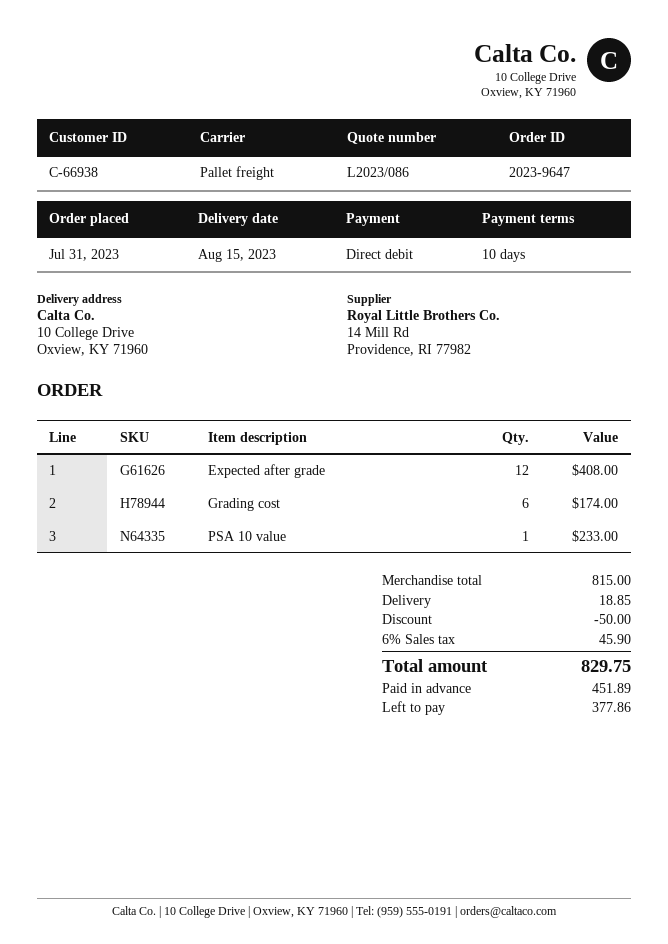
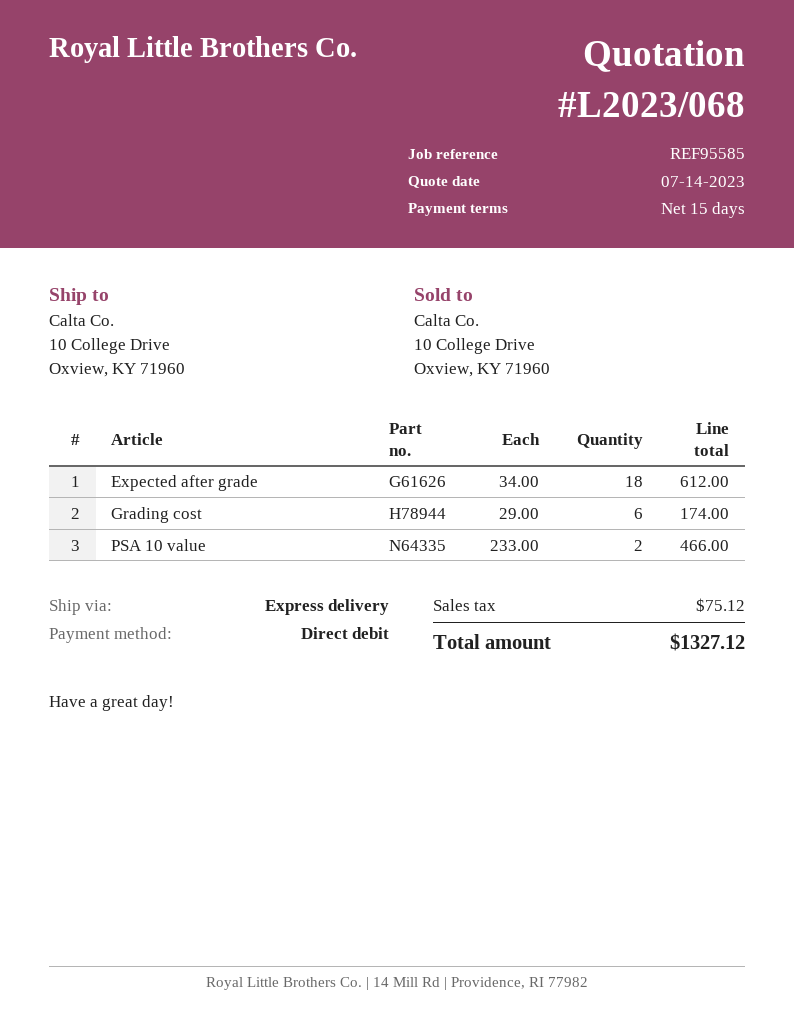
quote number: L2023/086 -> L2023/068
payment terms: 10 days -> 15 days
shipping method: pallet freight -> express
Expected after grade: 12 for 408.00 -> 18 for 612.00
PSA 10 value: 1 for 233.00 -> 2 for 466.00
discount: 50.00 -> none
shipping: 18.85 -> none
tax: 45.90 -> 75.12
total: 829.75 -> 1327.12

